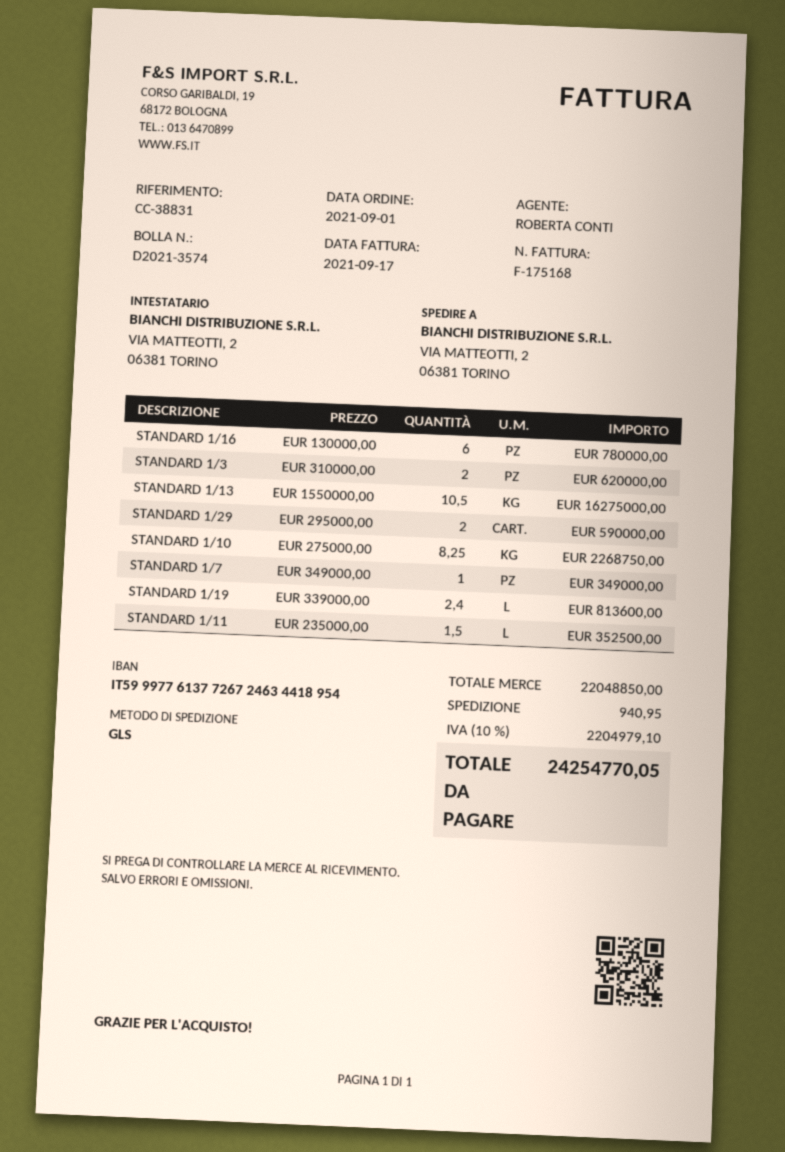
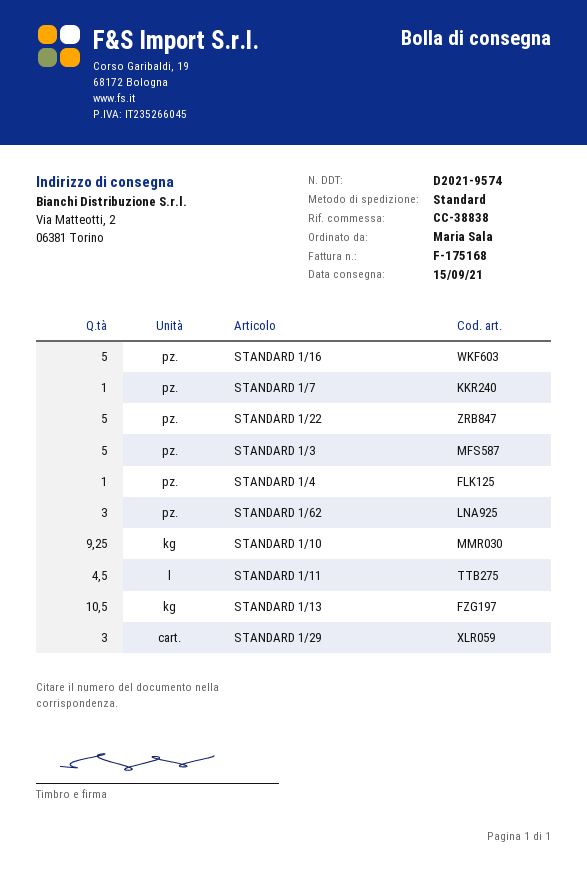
delivery note number: D2021-3574 -> D2021-9574
reference: CC-38831 -> CC-38838
shipping method: GLS -> standard
STANDARD 1/16: 6 -> 5
STANDARD 1/3: 2 -> 5
STANDARD 1/29: 2 -> 3
STANDARD 1/10: 8.25 -> 9.25
STANDARD 1/19: 2.4 -> none
STANDARD 1/11: 1.5 -> 4.5
STANDARD 1/22: none -> 5
STANDARD 1/4: none -> 1
STANDARD 1/62: none -> 3

